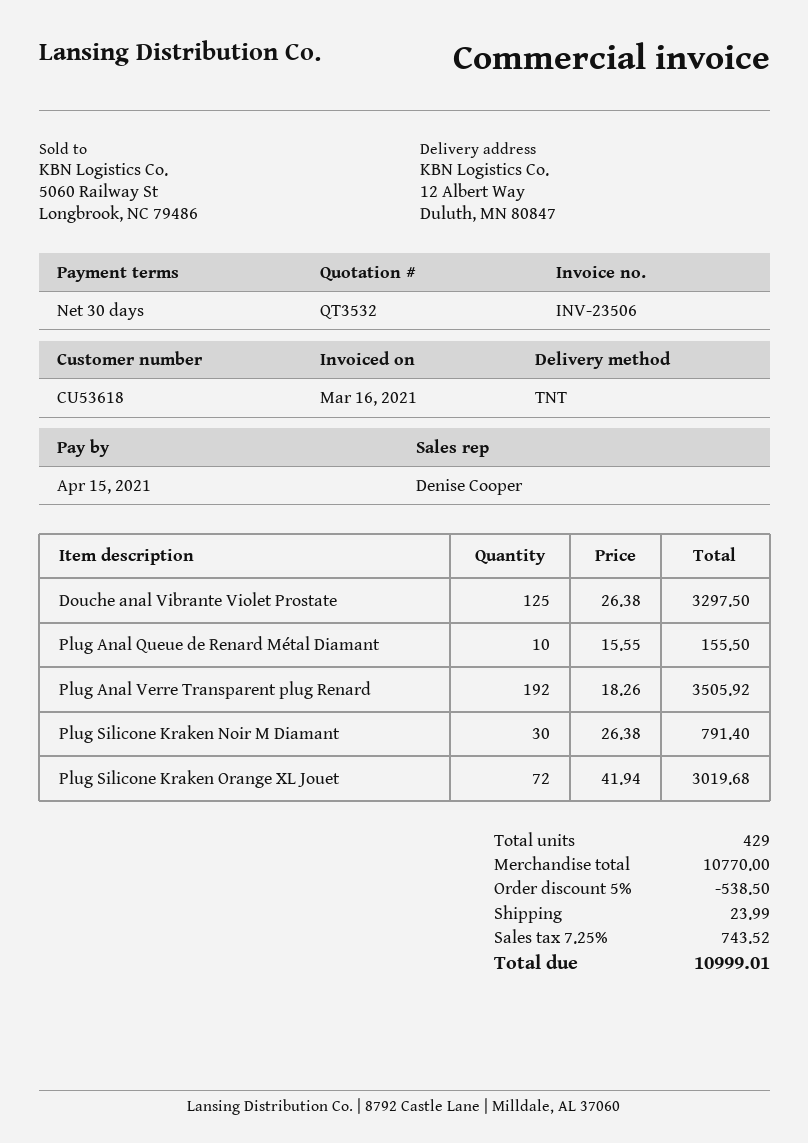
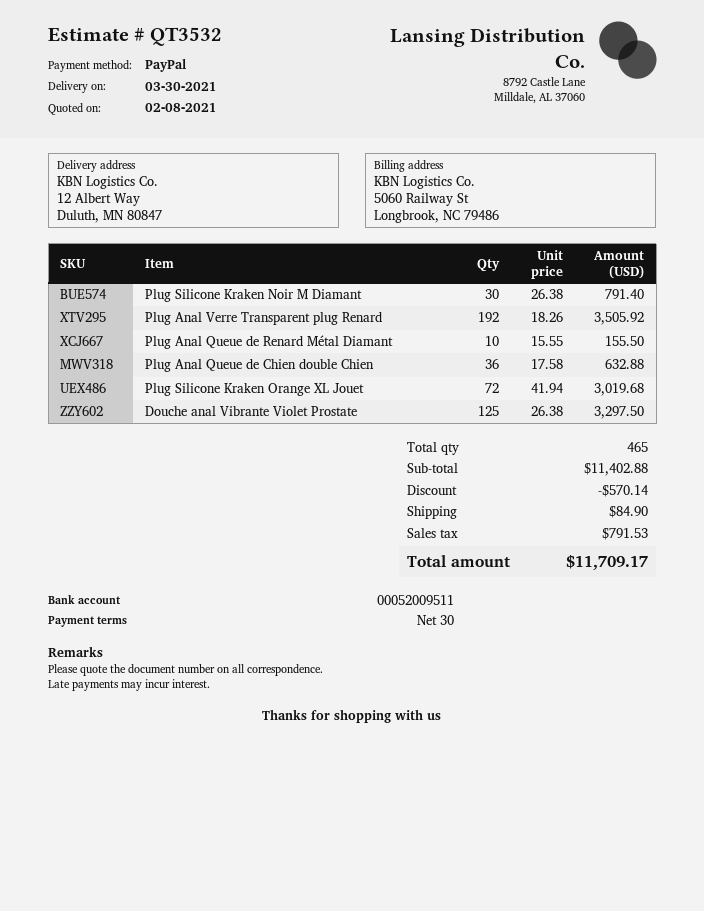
Plug Anal Queue de Chien double Chien: none -> 36 x 17.58 = 632.88
total quantity: 429 -> 465
subtotal: 10770.00 -> 11402.88
discount: 538.50 -> 570.14
shipping: 23.99 -> 84.90
tax: 743.52 -> 791.53
total: 10999.01 -> 11709.17

